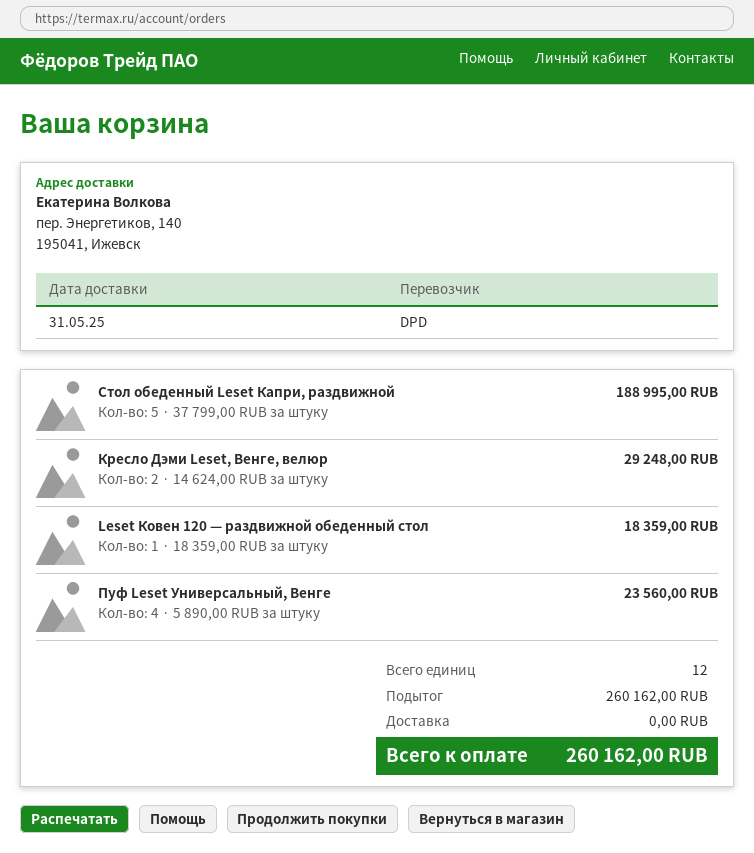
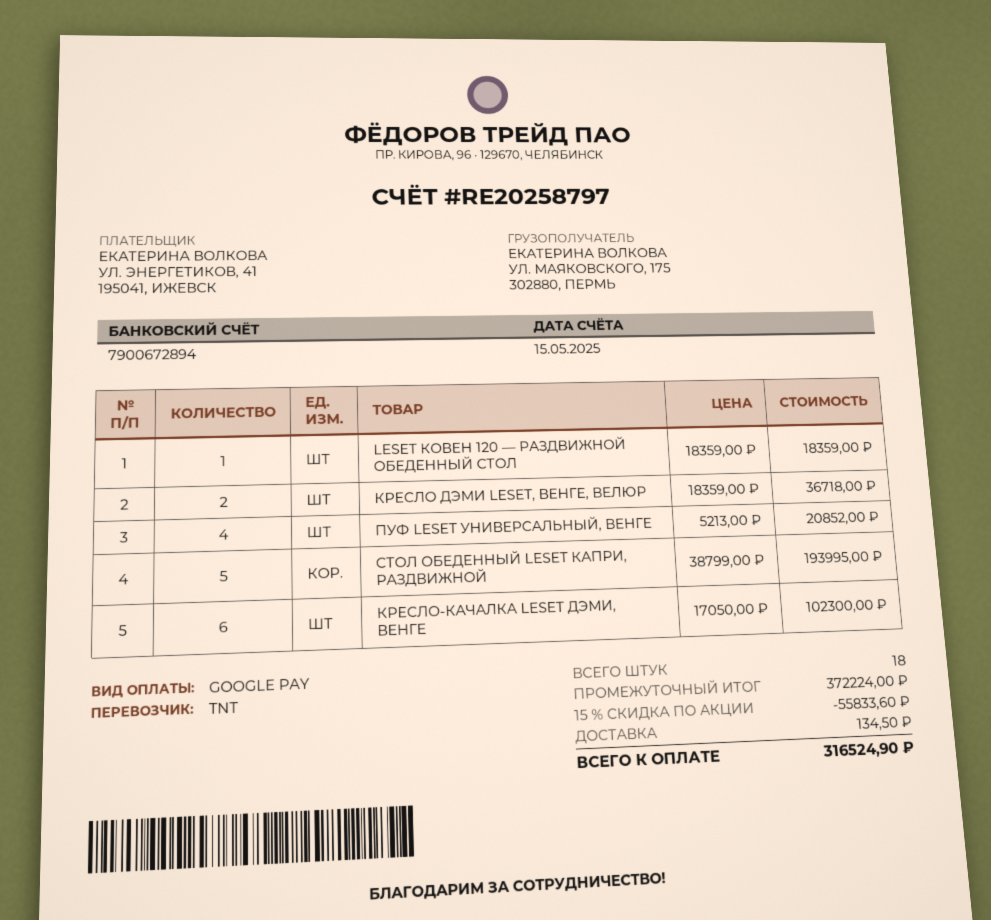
shipping method: DPD -> TNT
ship to: пер. Энергетиков, 140, 195041, Ижевск -> УЛ. МАЯКОВСКОГО, 175, 302880, ПЕРМЬ
Стол обеденный Leset Капри, раздвижной: 5 x 37799.00 = 188995.00 -> 5 x 38799.00 = 193995.00
Кресло Дэми Leset, Венге, велюр: 2 x 14624.00 = 29248.00 -> 2 x 18359.00 = 36718.00
Пуф Leset Универсальный, Венге: 4 x 5890.00 = 23560.00 -> 4 x 5213.00 = 20852.00
КРЕСЛО-КАЧАЛКА LESET ДЭМИ, ВЕНГЕ: none -> 6 x 17050.00 = 102300.00
total quantity: 12 -> 18
subtotal: 260162.00 -> 372224.00
discount: none -> 15% = 55833.60
shipping: 0.00 -> 134.50
total: 260162.00 -> 316524.90

